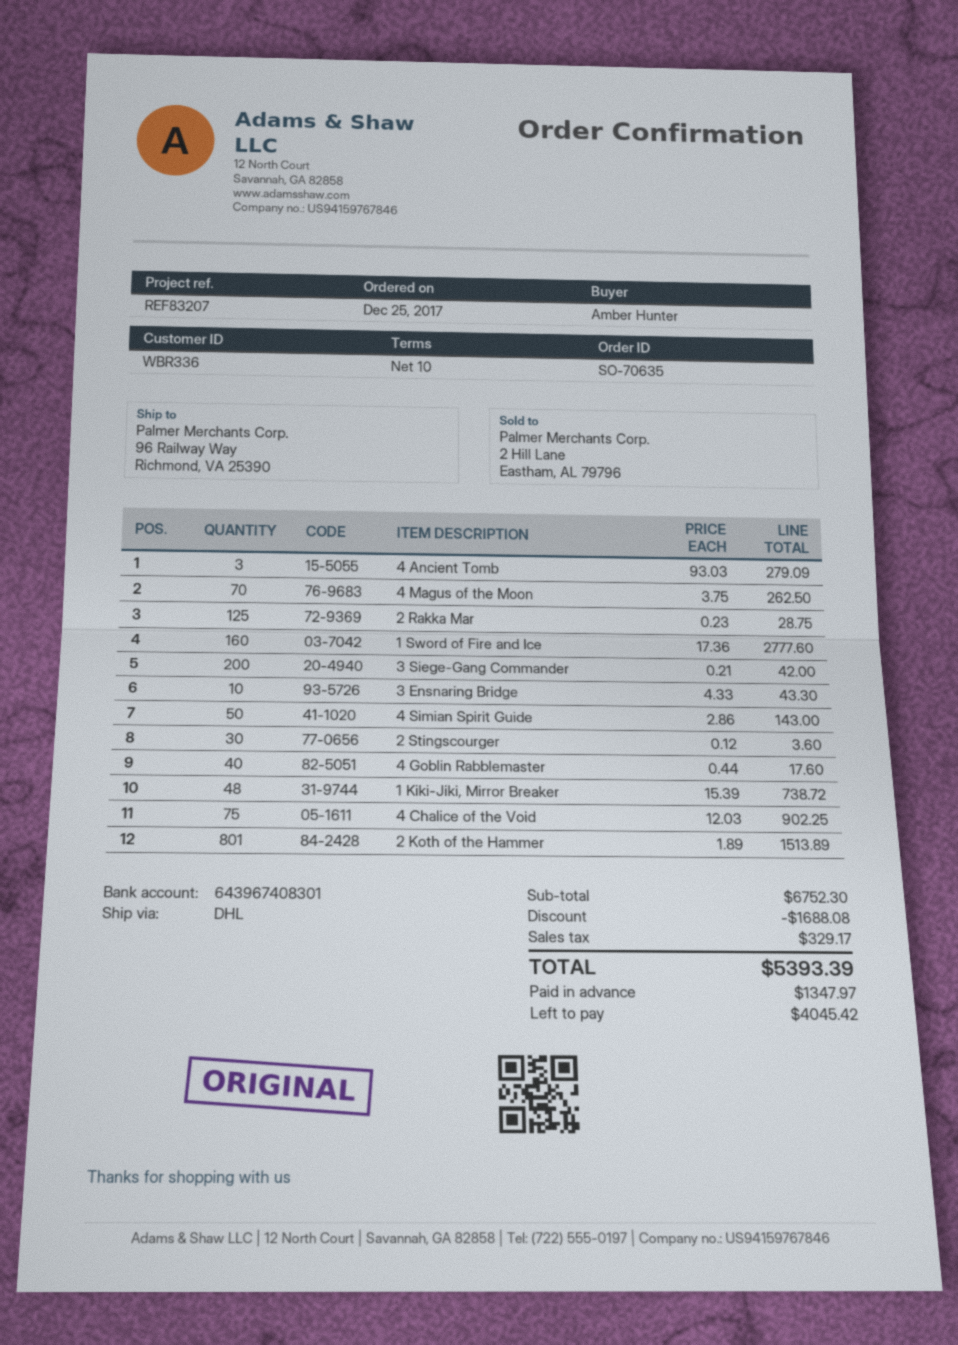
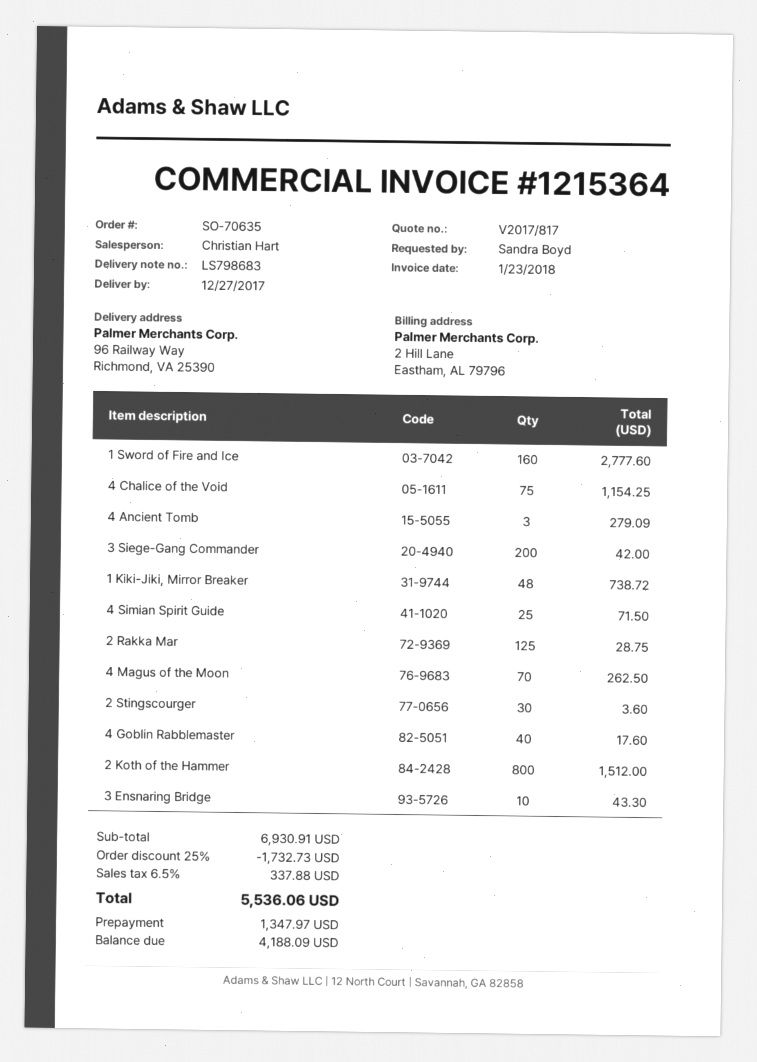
ordered by: Amber Hunter -> Sandra Boyd
4 Simian Spirit Guide: 50 for 143.00 -> 25 for 71.50
4 Chalice of the Void: 75 for 902.25 -> 75 for 1154.25
2 Koth of the Hammer: 801 for 1513.89 -> 800 for 1512.00
subtotal: 6752.30 -> 6930.91
discount: 1688.08 -> 1732.73
tax: 329.17 -> 337.88
total: 5393.39 -> 5536.06
balance: 4045.42 -> 4188.09

